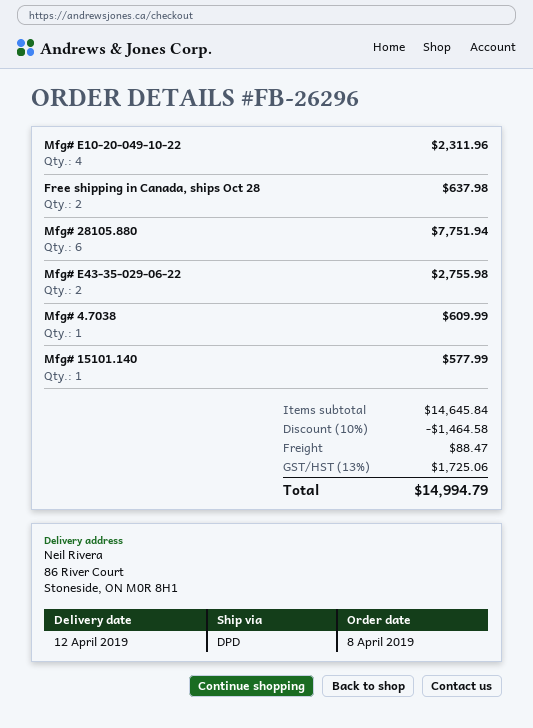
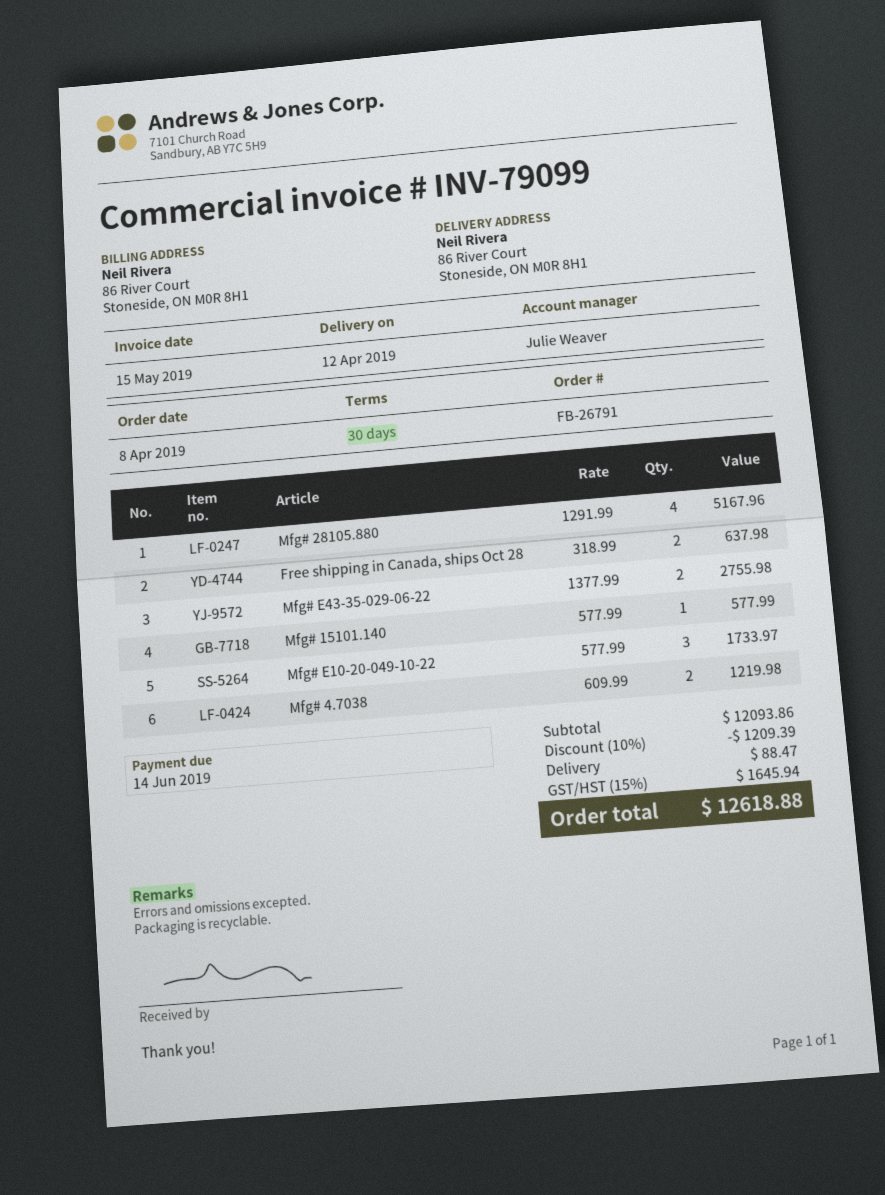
order number: FB-26296 -> FB-26791
Mfg# E10-20-049-10-22: 4 for 2311.96 -> 3 for 1733.97
Mfg# 28105.880: 6 for 7751.94 -> 4 for 5167.96
Mfg# 4.7038: 1 for 609.99 -> 2 for 1219.98
subtotal: 14645.84 -> 12093.86
discount: 10% = 1464.58 -> 10% = 1209.39
tax: 13% = 1725.06 -> 15% = 1645.94
total: 14994.79 -> 12618.88

